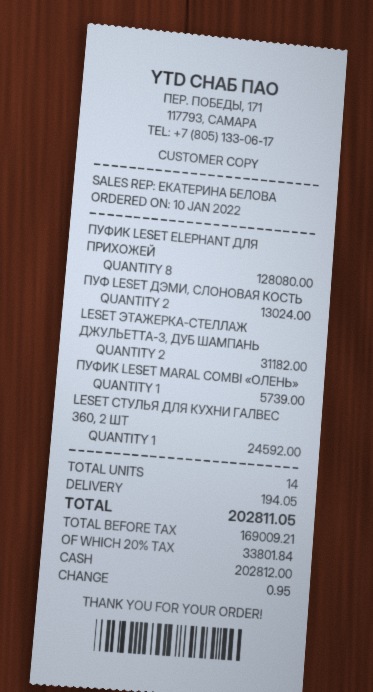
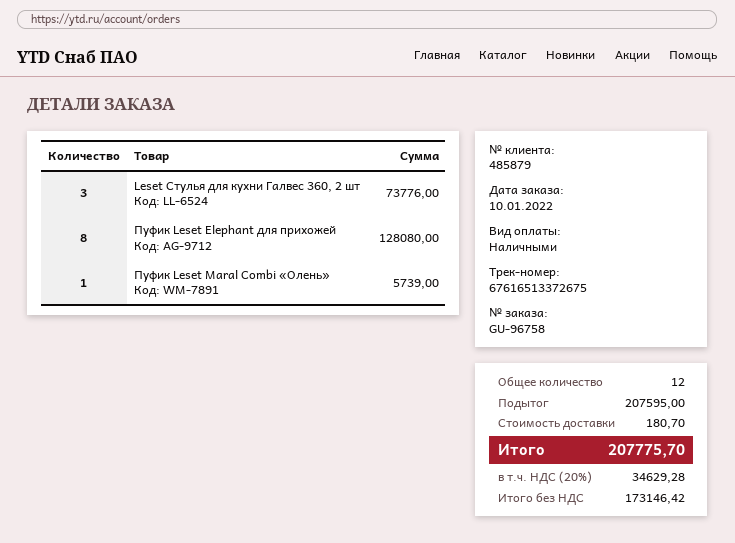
ПУФ LESET ДЭМИ, СЛОНОВАЯ КОСТЬ: 2 for 13024.00 -> none
LESET ЭТАЖЕРКА-СТЕЛЛАЖ ДЖУЛЬЕТТА-3, ДУБ ШАМПАНЬ: 2 for 31182.00 -> none
LESET СТУЛЬЯ ДЛЯ КУХНИ ГАЛВЕС 360, 2 ШТ: 1 for 24592.00 -> 3 for 73776.00
total quantity: 14 -> 12
shipping: 194.05 -> 180.70
net: 169009.21 -> 173146.42
tax: 20% = 33801.84 -> 20% = 34629.28
total: 202811.05 -> 207775.70

